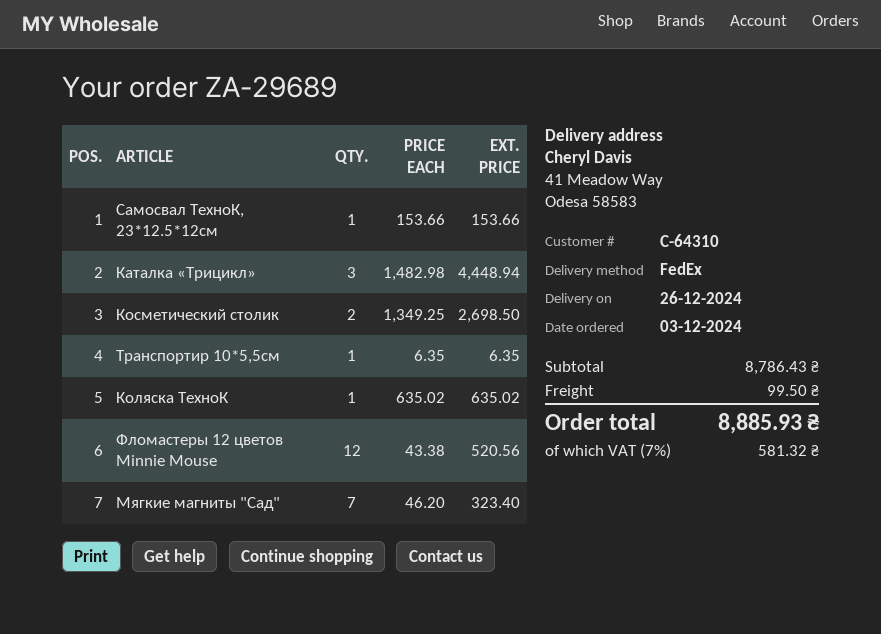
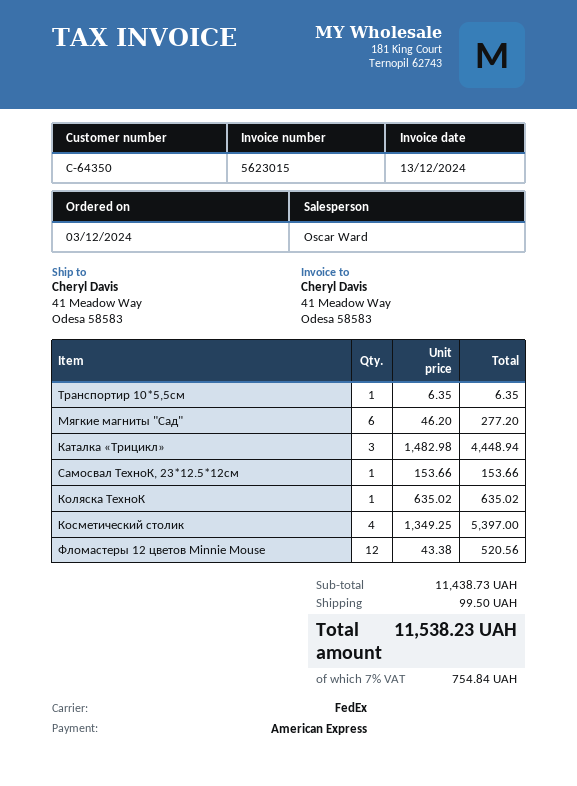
customer number: C-64310 -> C-64350
Косметический столик: 2 x 1349.25 = 2698.50 -> 4 x 1349.25 = 5397.00
Мягкие магниты "Сад": 7 x 46.20 = 323.40 -> 6 x 46.20 = 277.20
subtotal: 8786.43 -> 11438.73
tax: 7% = 581.32 -> 7% = 754.84
total: 8885.93 -> 11538.23

